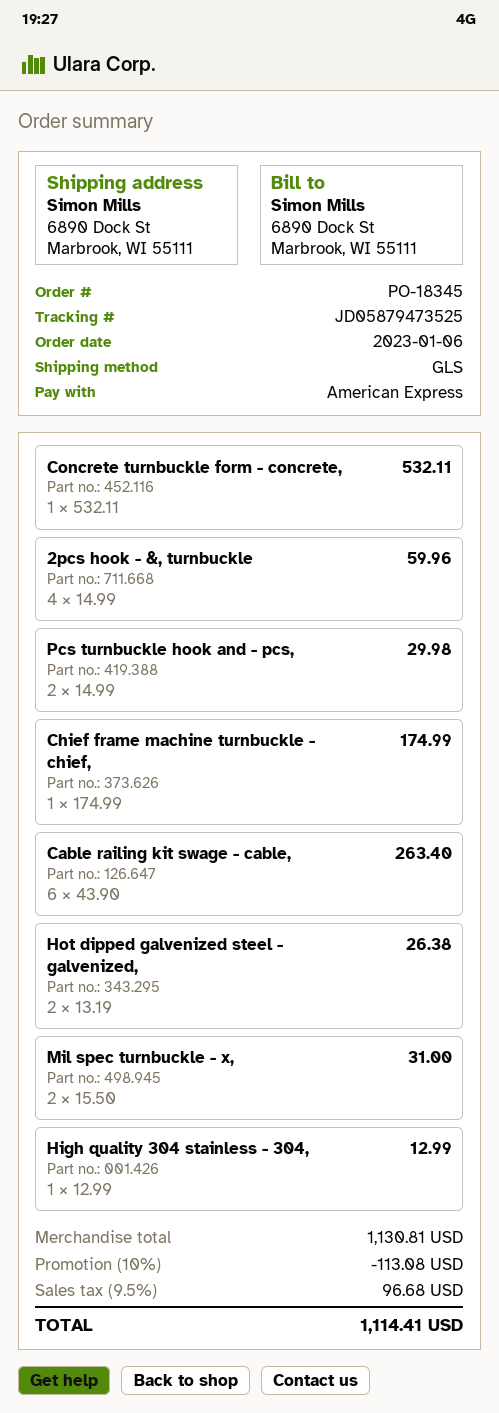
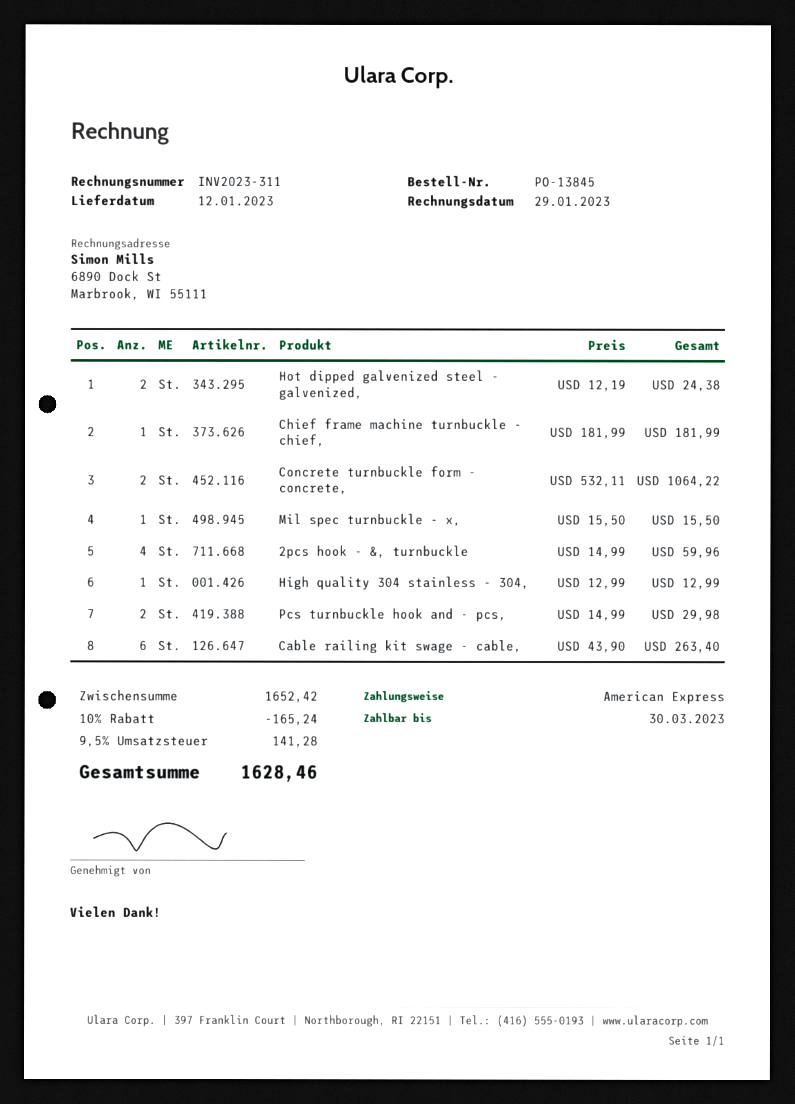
order number: PO-18345 -> PO-13845
Concrete turnbuckle form - concrete,: 1 x 532.11 = 532.11 -> 2 x 532.11 = 1064.22
Chief frame machine turnbuckle - chief,: 1 x 174.99 = 174.99 -> 1 x 181.99 = 181.99
Hot dipped galvenized steel - galvenized,: 2 x 13.19 = 26.38 -> 2 x 12.19 = 24.38
Mil spec turnbuckle - x,: 2 x 15.50 = 31.00 -> 1 x 15.50 = 15.50
subtotal: 1130.81 -> 1652.42
discount: 10% = 113.08 -> 10% = 165.24
tax: 9.5% = 96.68 -> 9.5% = 141.28
total: 1114.41 -> 1628.46

